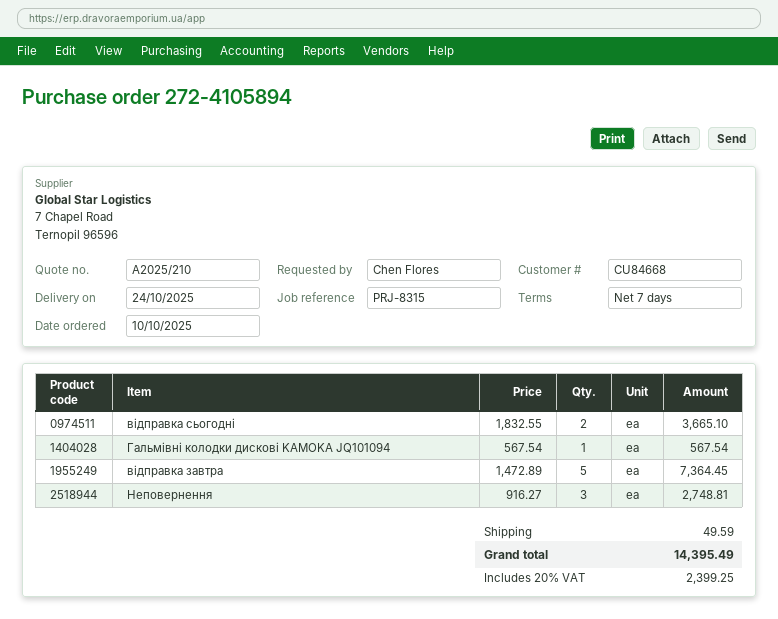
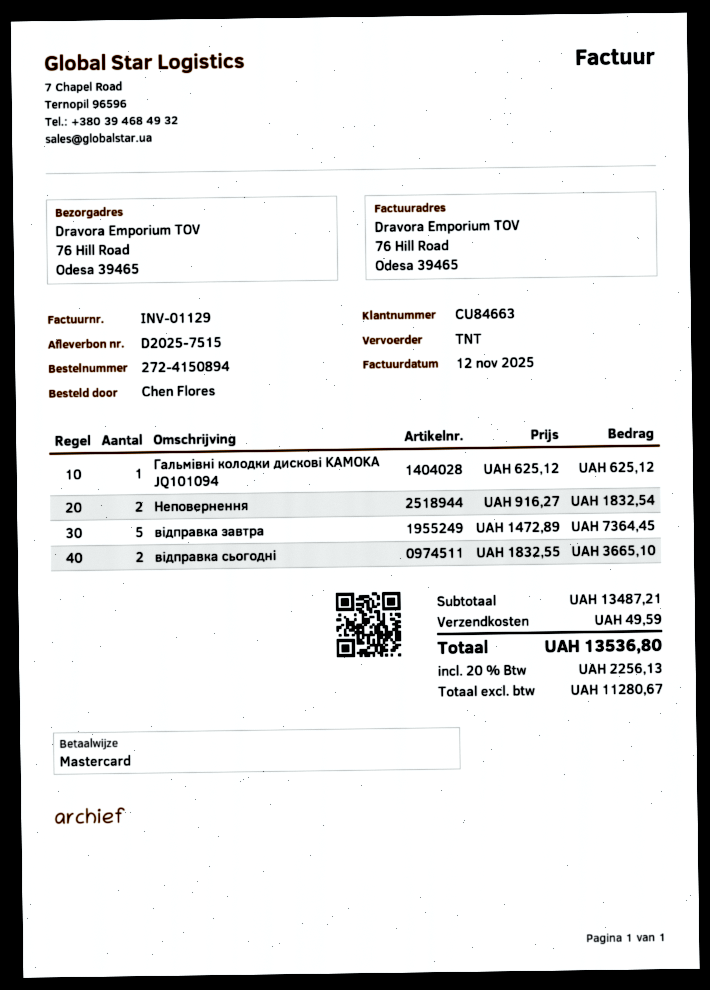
order number: 272-4105894 -> 272-4150894
customer number: CU84668 -> CU84663
Гальмiвнi колодки дисковi KAMOKA JQ101094: 1 x 567.54 = 567.54 -> 1 x 625.12 = 625.12
Неповернення: 3 x 916.27 = 2748.81 -> 2 x 916.27 = 1832.54
tax: 20% = 2399.25 -> 20% = 2256.13
total: 14395.49 -> 13536.80

